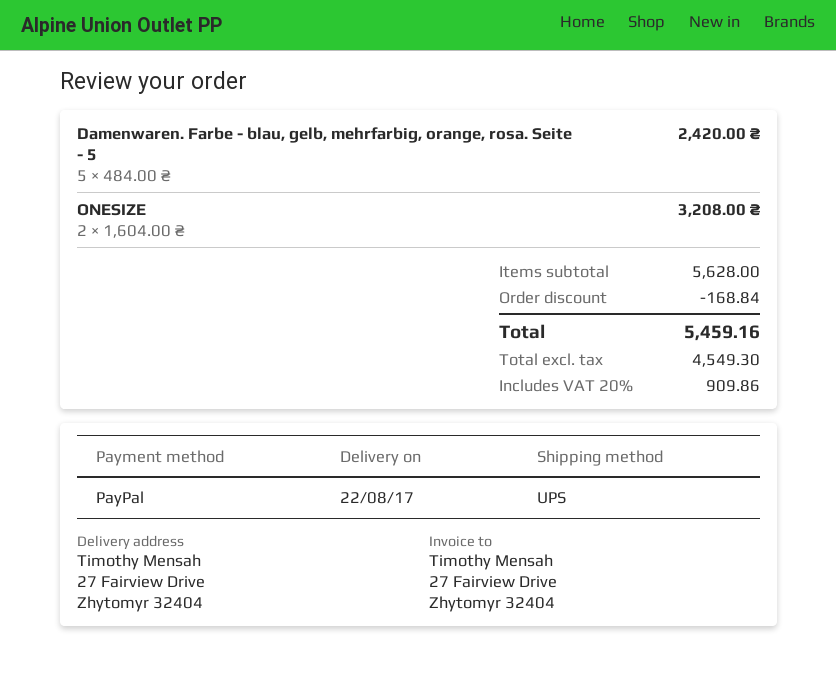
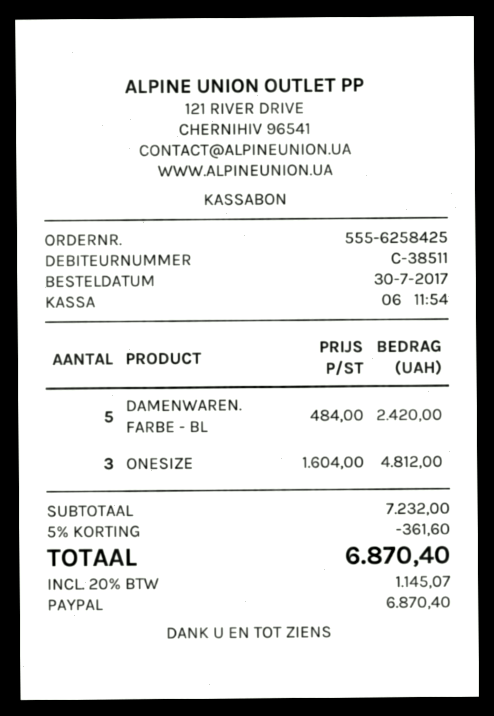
ONESIZE: 2 x 1604.00 = 3208.00 -> 3 x 1604.00 = 4812.00
subtotal: 5628.00 -> 7232.00
discount: 168.84 -> 361.60
tax: 20% = 909.86 -> 20% = 1145.07
total: 5459.16 -> 6870.40

